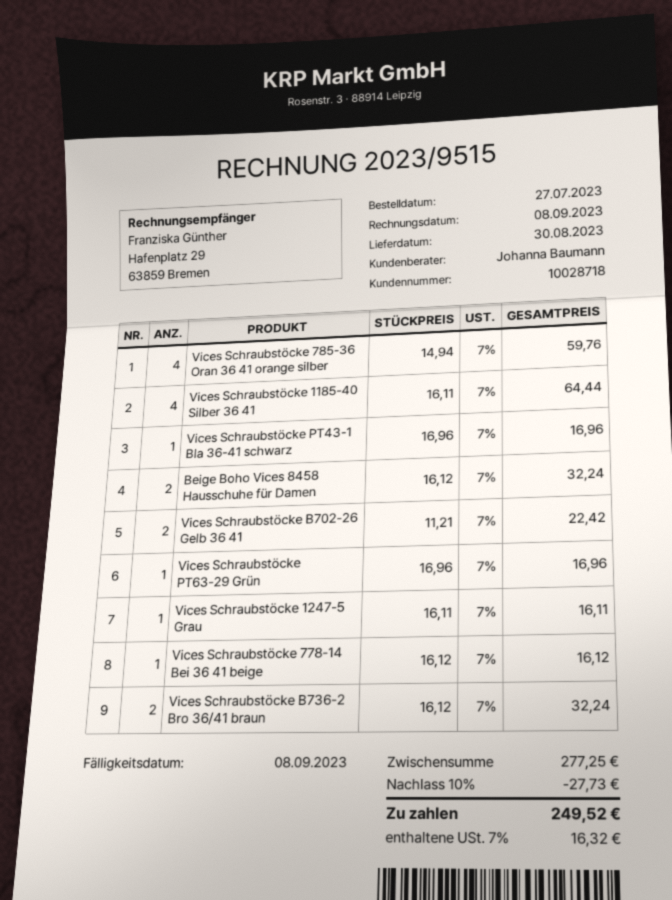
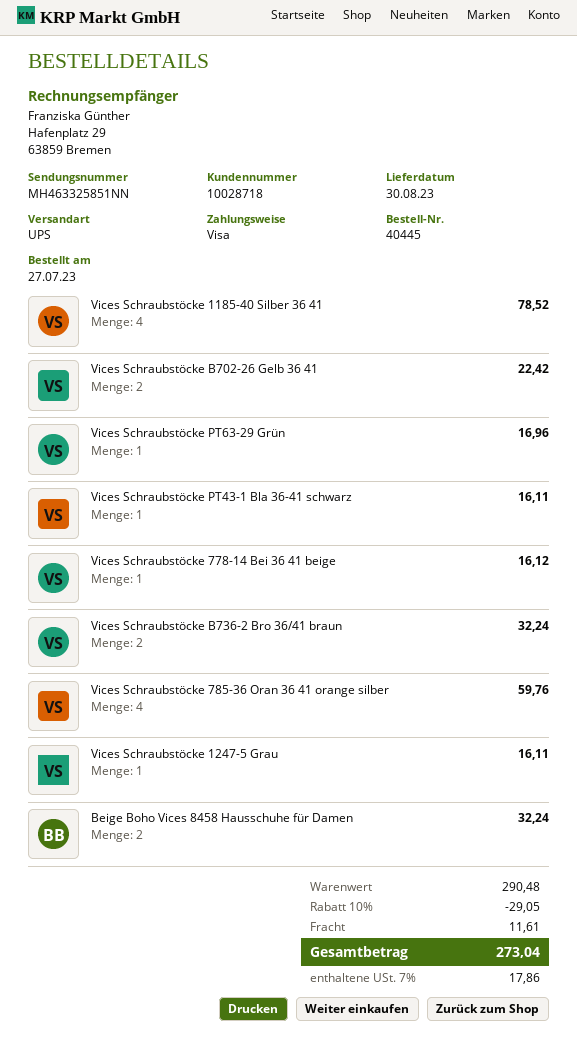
Vices Schraubstöcke 1185-40 Silber 36 41: 4 for 64.44 -> 4 for 78.52
Vices Schraubstöcke PT43-1 Bla 36-41 schwarz: 1 for 16.96 -> 1 for 16.11
subtotal: 277.25 -> 290.48
discount: 10% = 27.73 -> 10% = 29.05
shipping: none -> 11.61
tax: 7% = 16.32 -> 7% = 17.86
total: 249.52 -> 273.04

